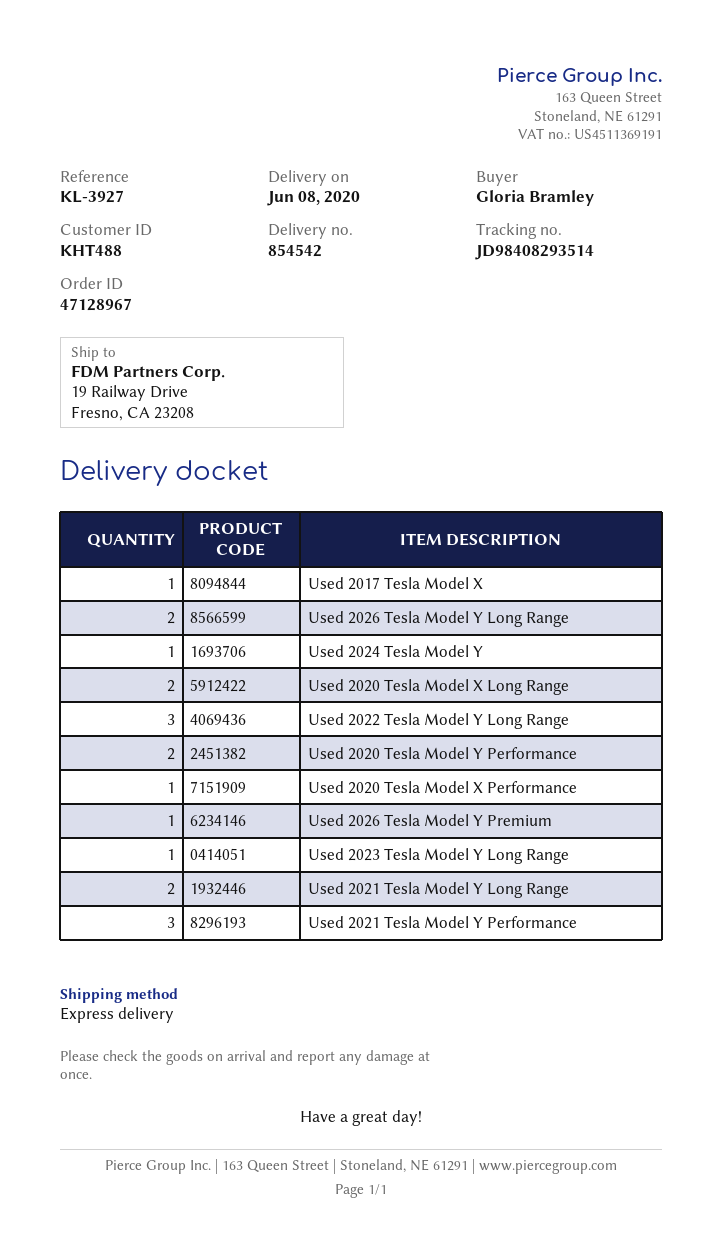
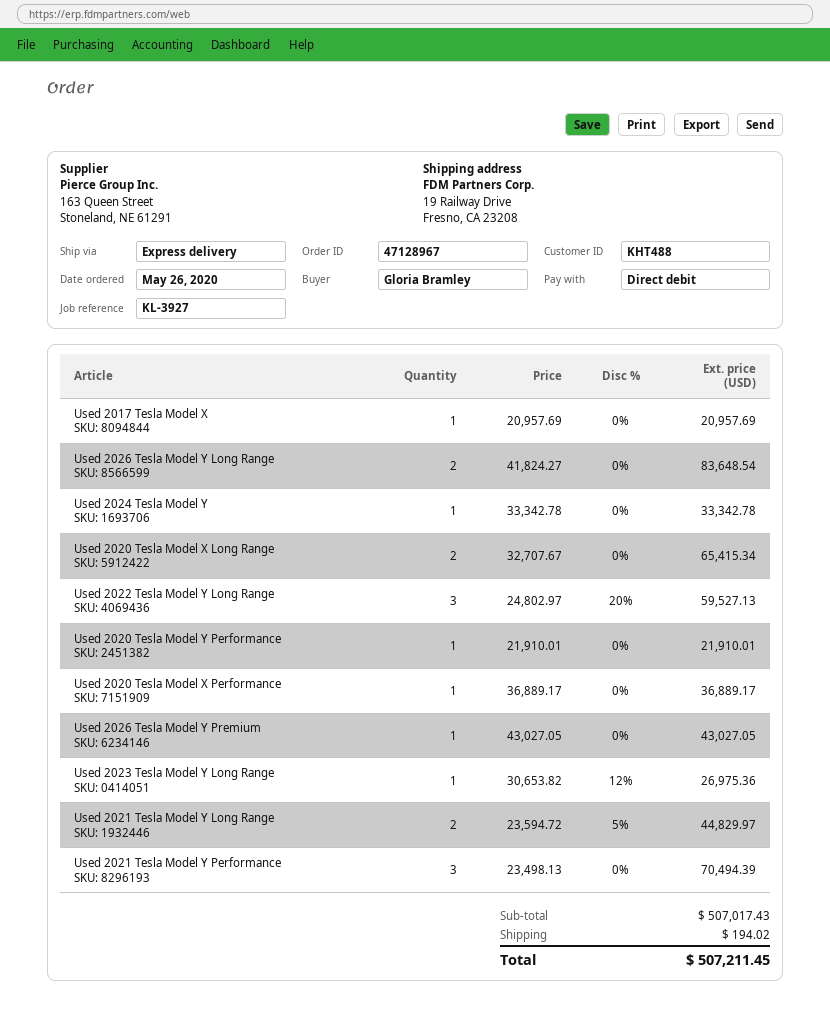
Used 2020 Tesla Model Y Performance: 2 -> 1

